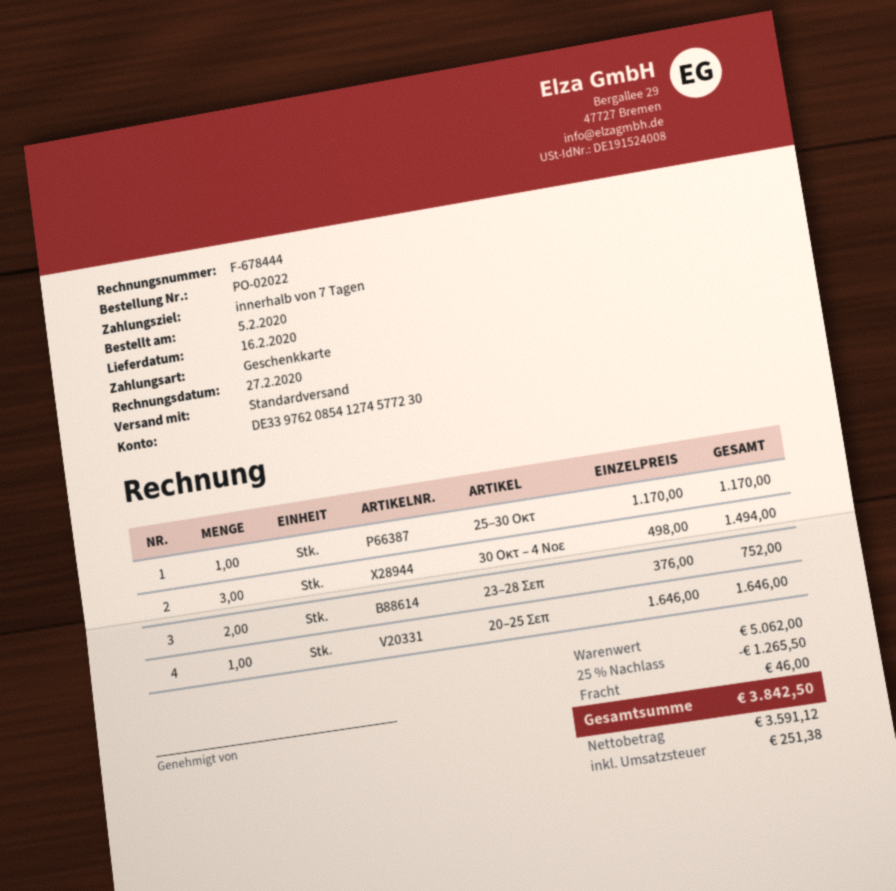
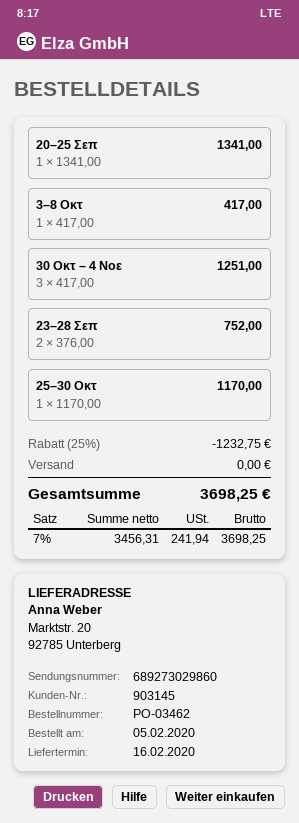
order number: PO-02022 -> PO-03462
30 Οκτ – 4 Νοε: 3 x 498.00 = 1494.00 -> 3 x 417.00 = 1251.00
20–25 Σεπ: 1 x 1646.00 = 1646.00 -> 1 x 1341.00 = 1341.00
3–8 Οκτ: none -> 1 x 417.00 = 417.00
discount: 25% = 1265.50 -> 25% = 1232.75
shipping: 46.00 -> 0.00
net: 3591.12 -> 3456.31
tax: 251.38 -> 241.94
total: 3842.50 -> 3698.25

